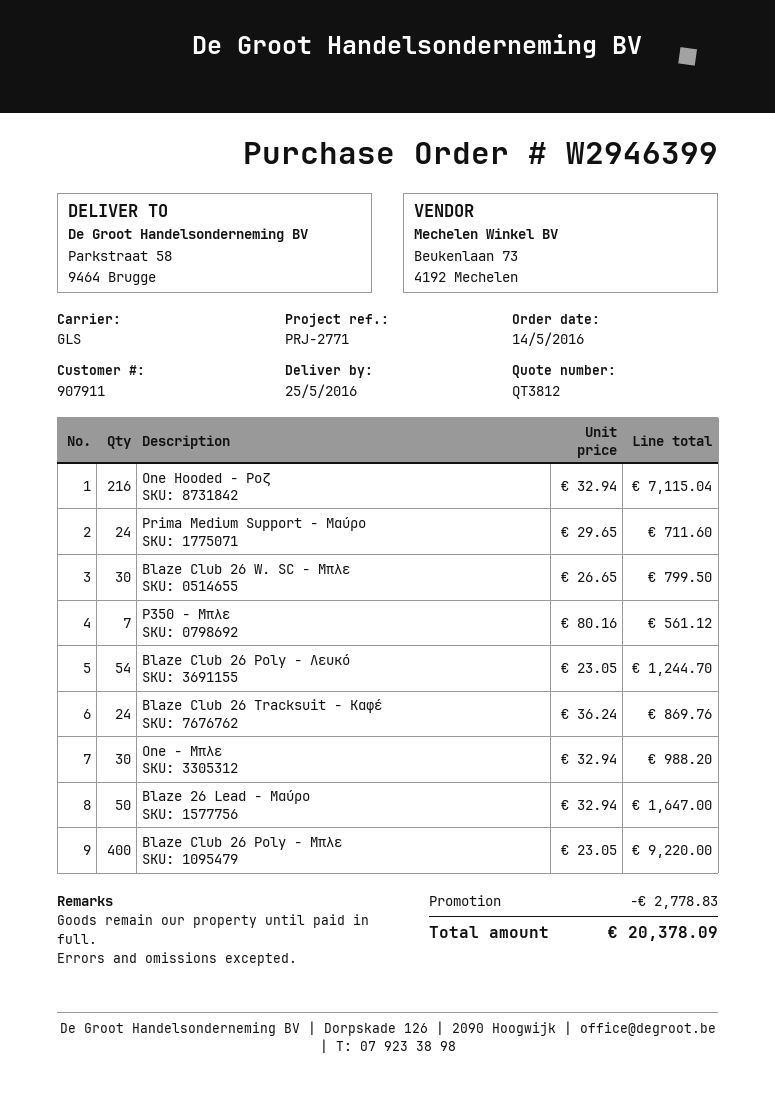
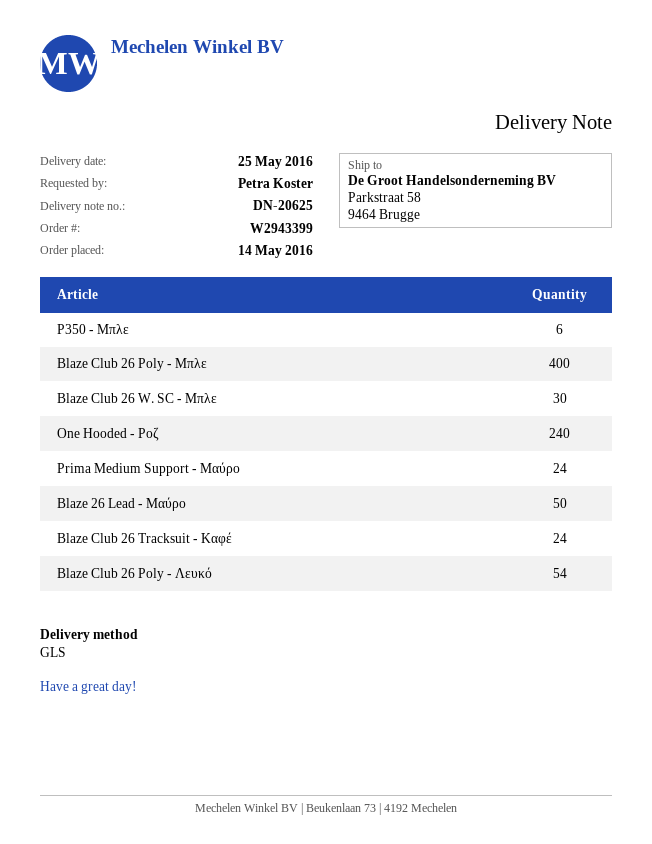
order number: W2946399 -> W2943399
One Hooded - Ροζ: 216 -> 240
P350 - Μπλε: 7 -> 6
One - Μπλε: 30 -> none

